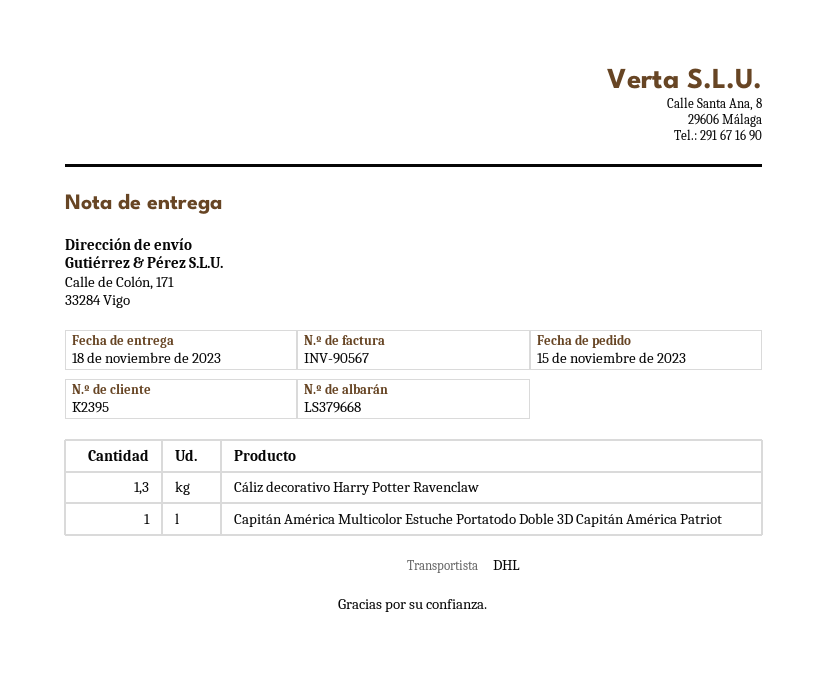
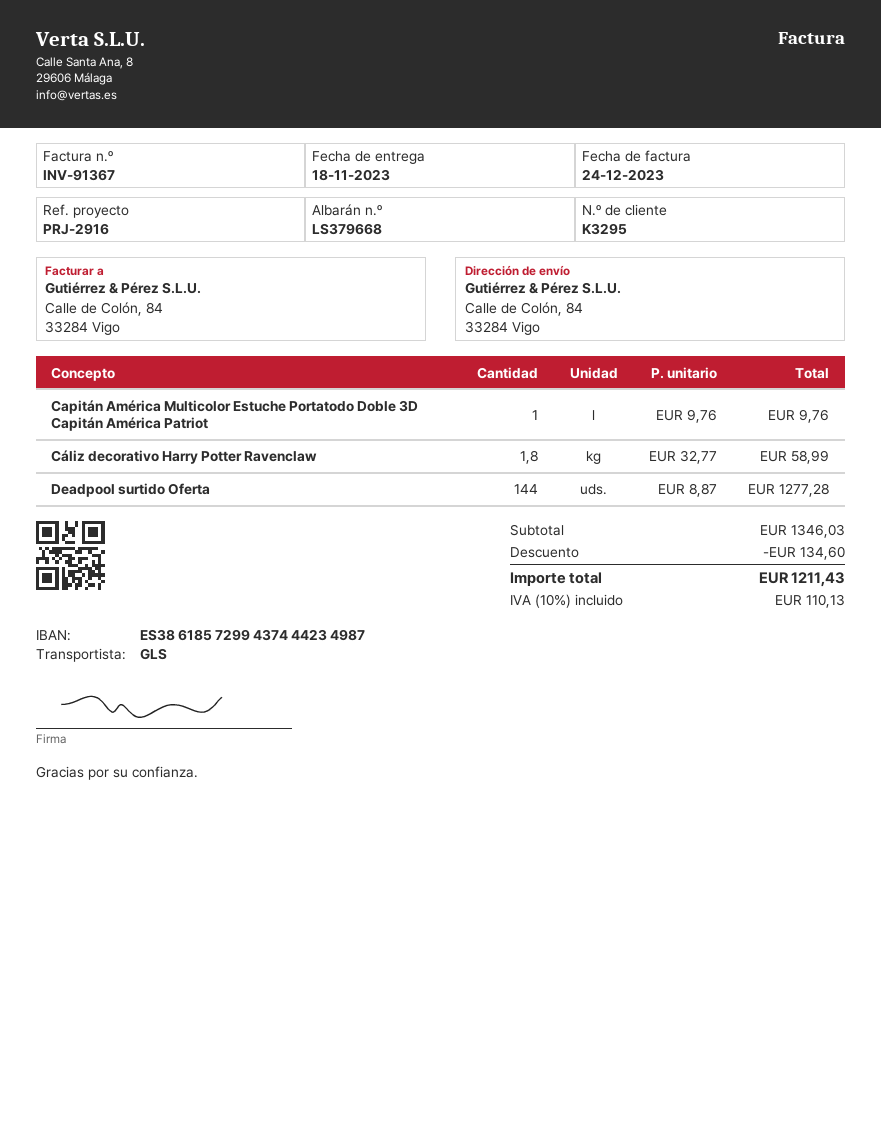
invoice number: INV-90567 -> INV-91367
customer number: K2395 -> K3295
shipping method: DHL -> GLS
ship to: Calle de Colón, 171, 33284 Vigo -> Calle de Colón, 84, 33284 Vigo
Cáliz decorativo Harry Potter Ravenclaw: 1.3 -> 1.8
Deadpool surtido Oferta: none -> 144

